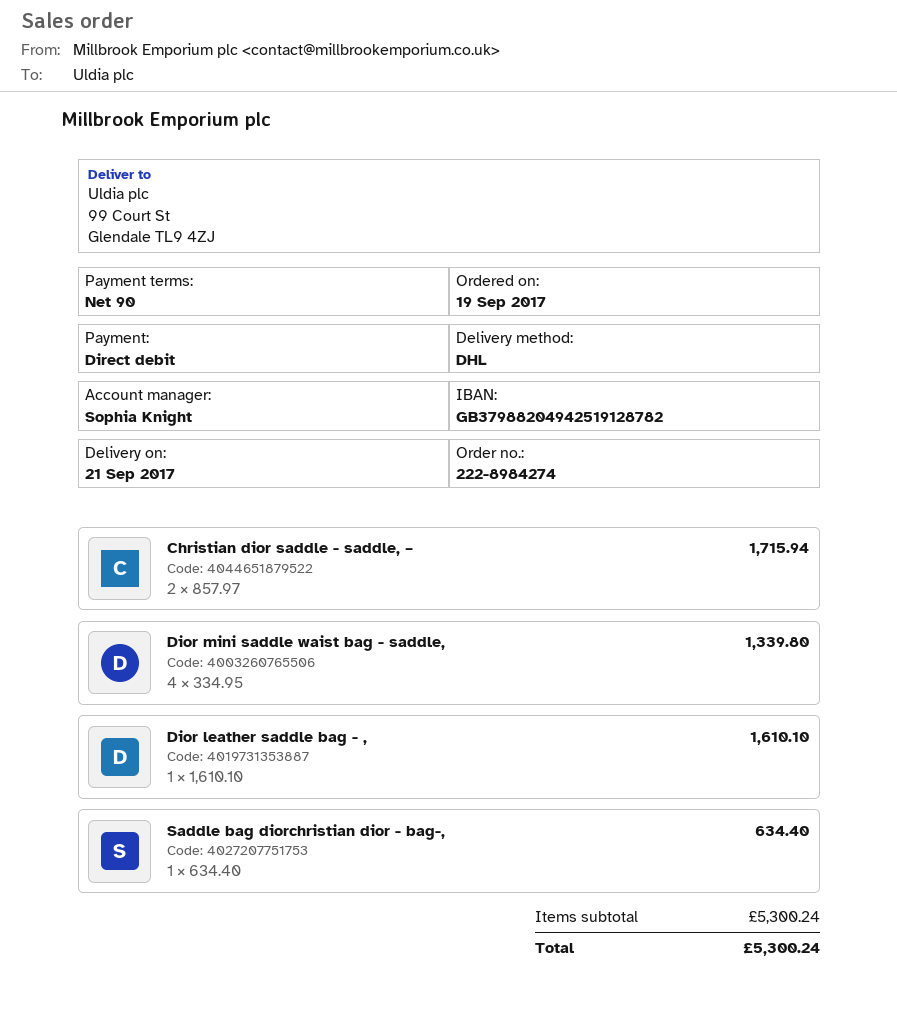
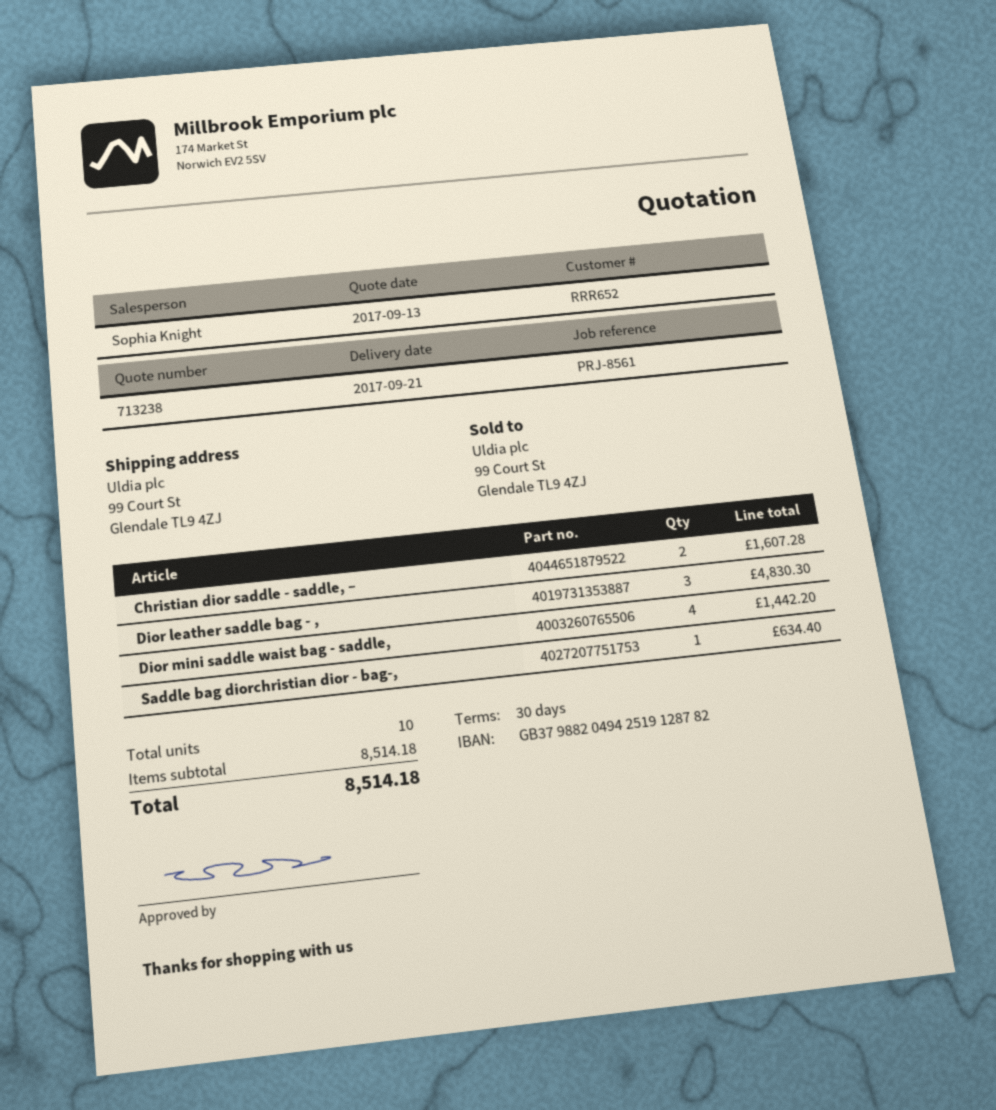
payment terms: 90 days -> 30 days
Christian dior saddle - saddle, –: 2 for 1715.94 -> 2 for 1607.28
Dior mini saddle waist bag - saddle,: 4 for 1339.80 -> 4 for 1442.20
Dior leather saddle bag - ,: 1 for 1610.10 -> 3 for 4830.30
subtotal: 5300.24 -> 8514.18
total: 5300.24 -> 8514.18

